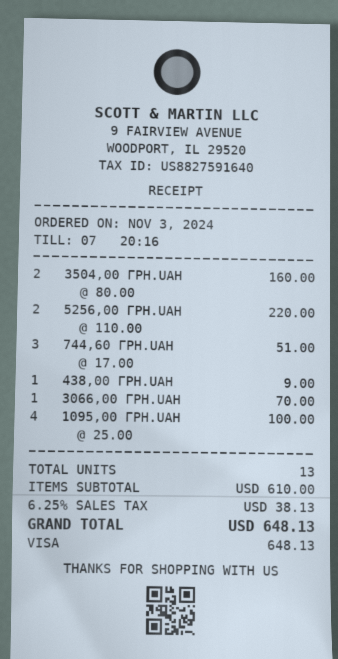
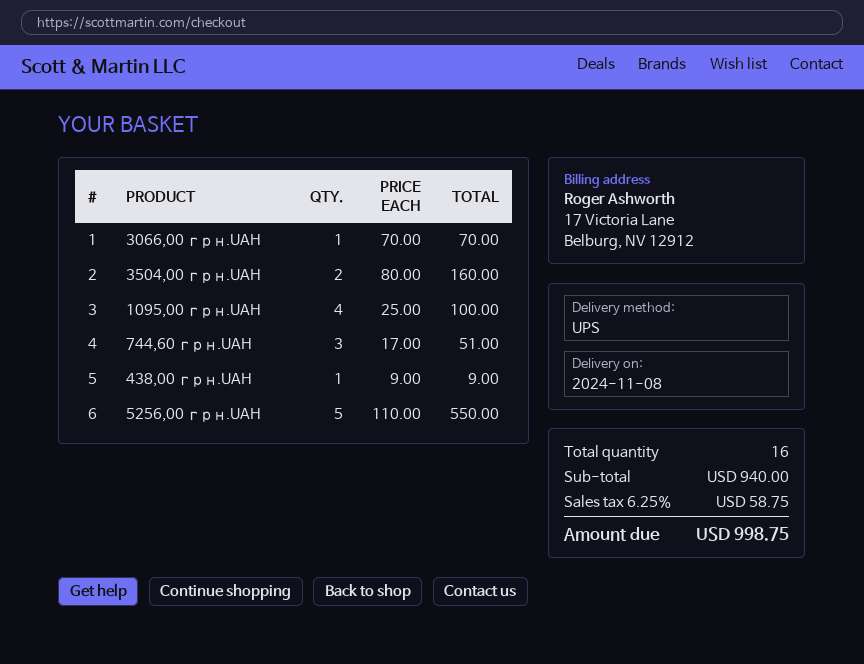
5256,00 ГРН.UAH: 2 x 110.00 = 220.00 -> 5 x 110.00 = 550.00
total quantity: 13 -> 16
subtotal: 610.00 -> 940.00
tax: 6.25% = 38.13 -> 6.25% = 58.75
total: 648.13 -> 998.75

